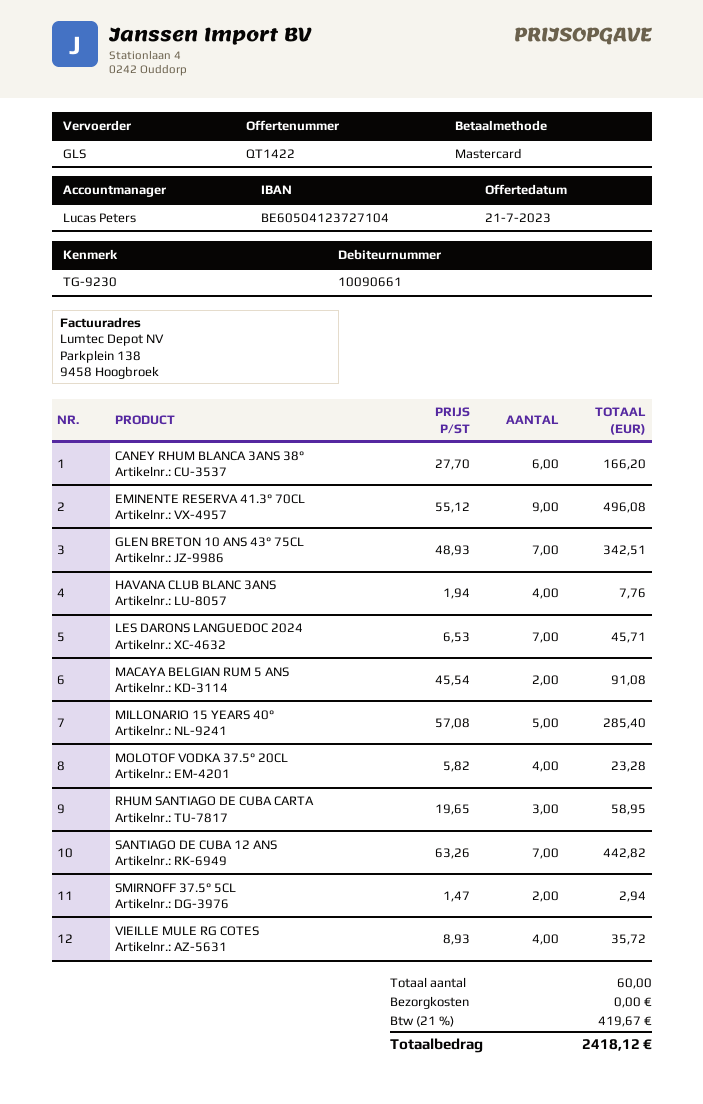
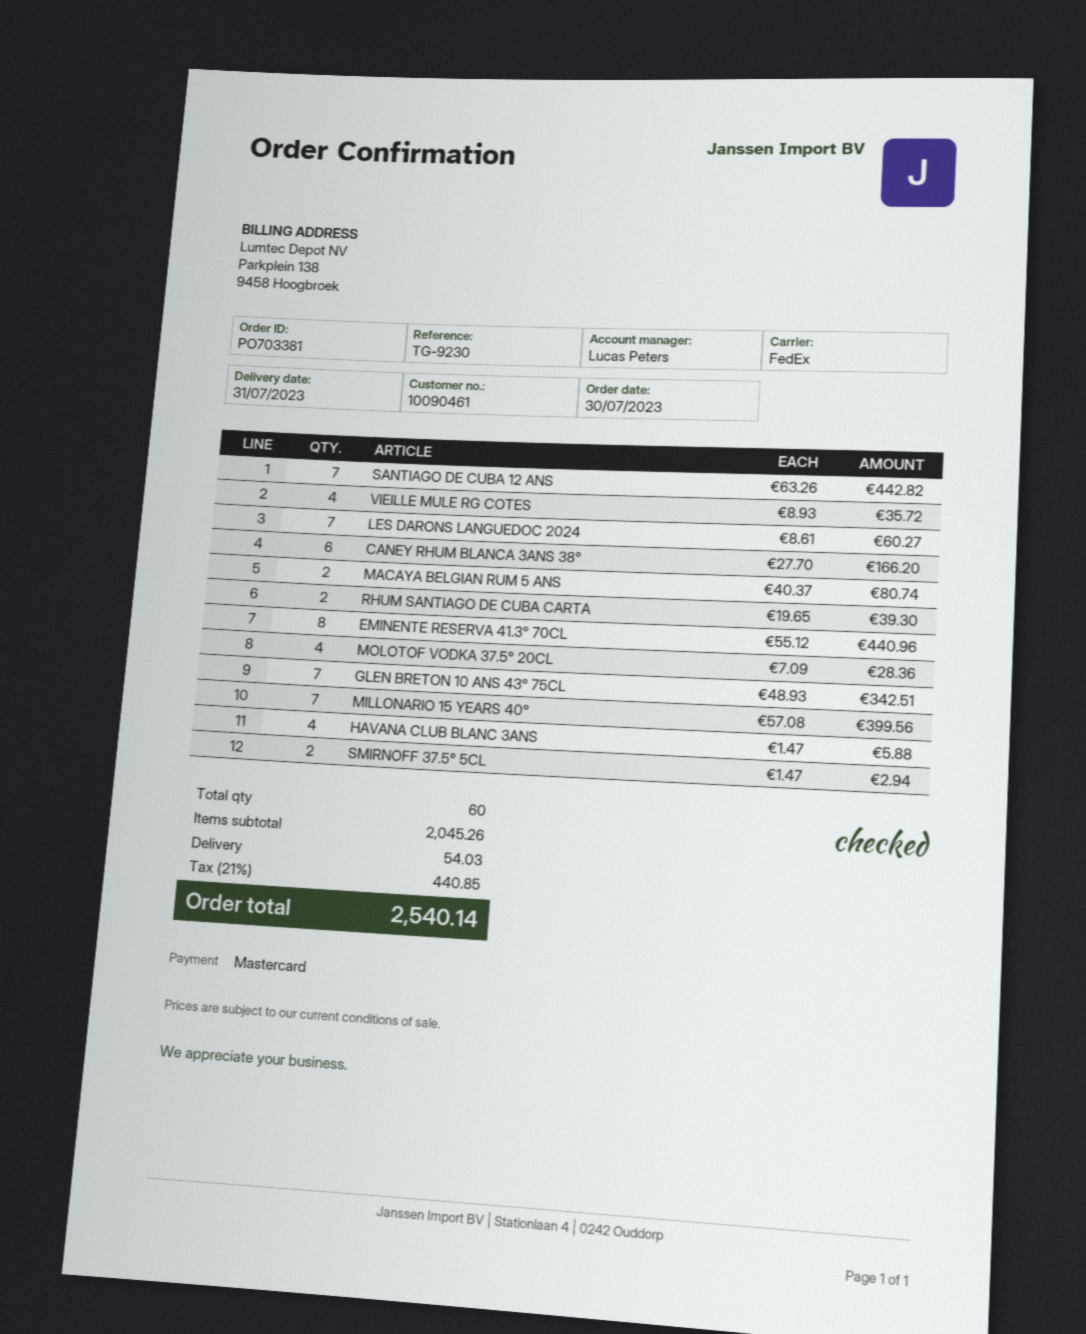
customer number: 10090661 -> 10090461
shipping method: GLS -> FedEx
EMINENTE RESERVA 41.3° 70CL: 9 x 55.12 = 496.08 -> 8 x 55.12 = 440.96
HAVANA CLUB BLANC 3ANS: 4 x 1.94 = 7.76 -> 4 x 1.47 = 5.88
LES DARONS LANGUEDOC 2024: 7 x 6.53 = 45.71 -> 7 x 8.61 = 60.27
MACAYA BELGIAN RUM 5 ANS: 2 x 45.54 = 91.08 -> 2 x 40.37 = 80.74
MILLONARIO 15 YEARS 40°: 5 x 57.08 = 285.40 -> 7 x 57.08 = 399.56
MOLOTOF VODKA 37.5° 20CL: 4 x 5.82 = 23.28 -> 4 x 7.09 = 28.36
RHUM SANTIAGO DE CUBA CARTA: 3 x 19.65 = 58.95 -> 2 x 19.65 = 39.30
shipping: 0.00 -> 54.03
tax: 21% = 419.67 -> 21% = 440.85
total: 2418.12 -> 2540.14

